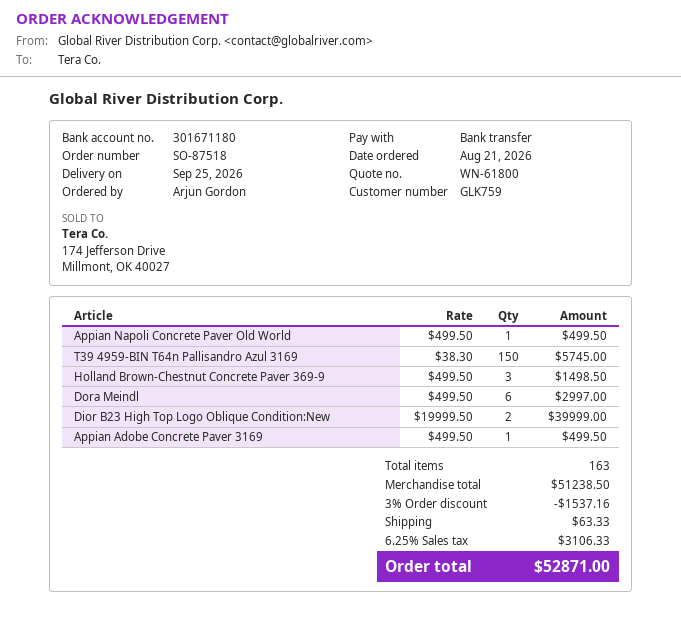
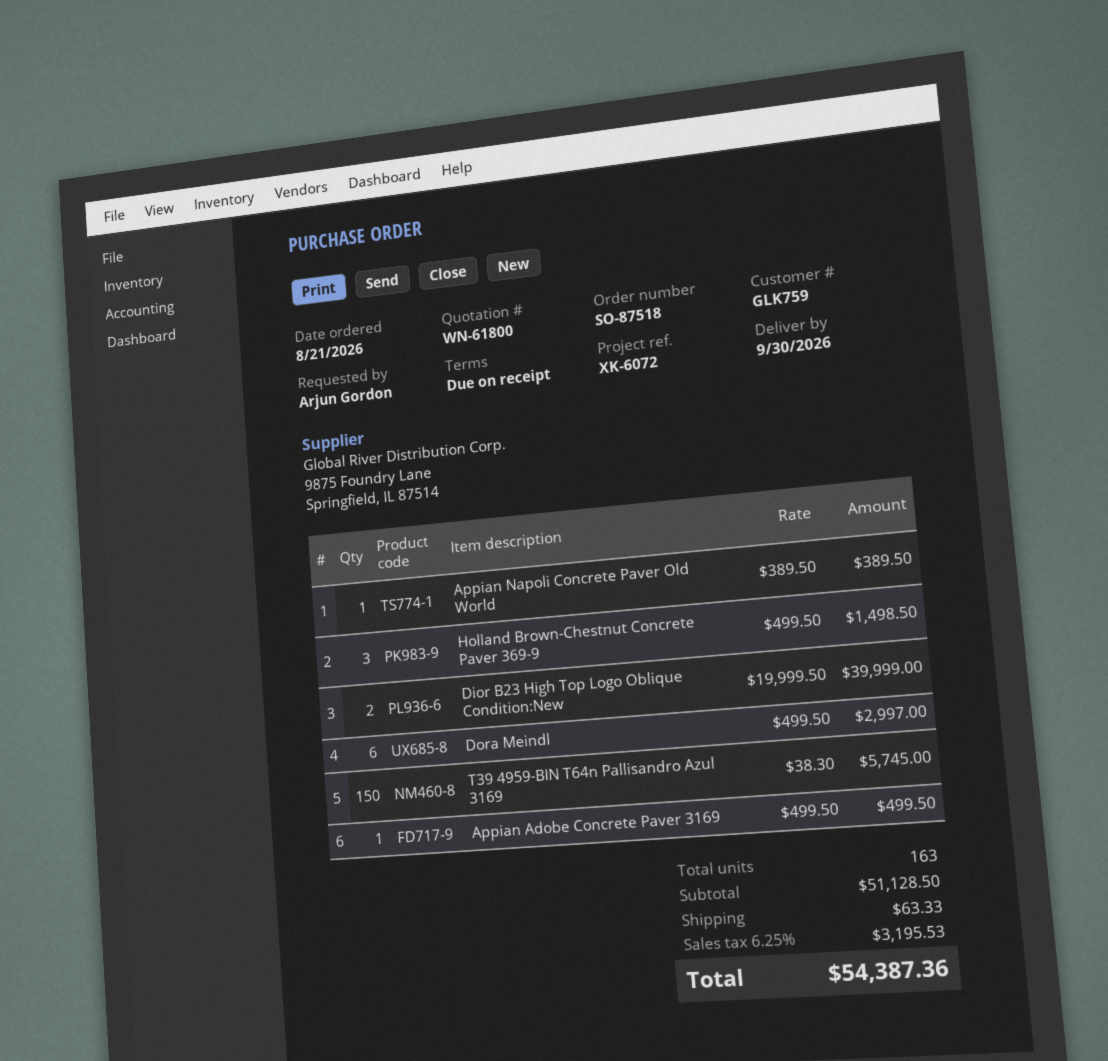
delivery date: 2026-09-25 -> 2026-09-30
Appian Napoli Concrete Paver Old World: 1 x 499.50 = 499.50 -> 1 x 389.50 = 389.50
subtotal: 51238.50 -> 51128.50
discount: 3% = 1537.16 -> none
tax: 6.25% = 3106.33 -> 6.25% = 3195.53
total: 52871.00 -> 54387.36

